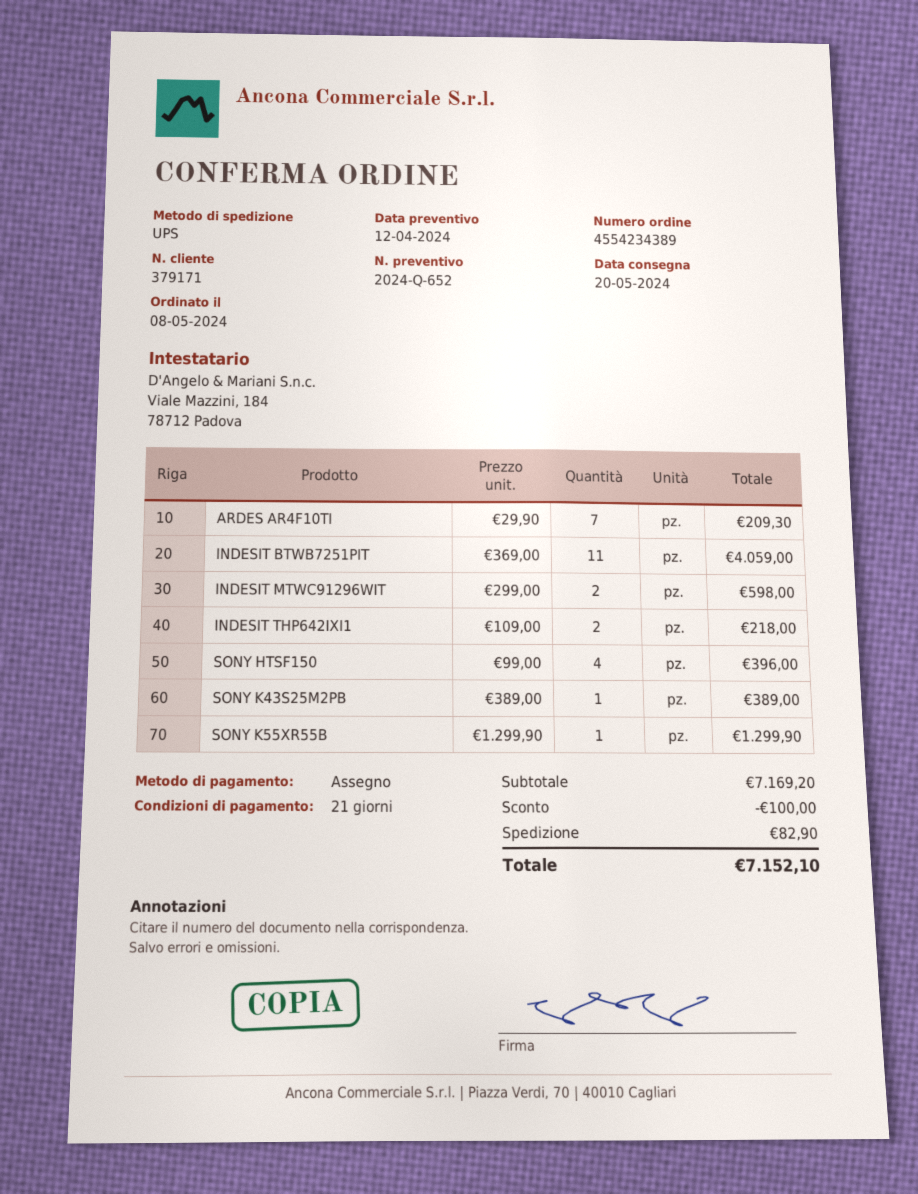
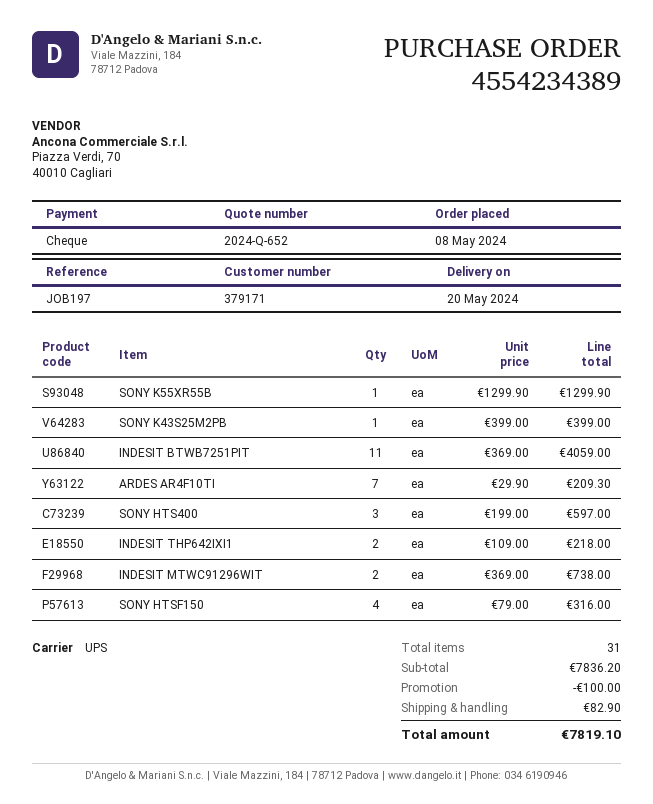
INDESIT MTWC91296WIT: 2 x 299.00 = 598.00 -> 2 x 369.00 = 738.00
SONY HTSF150: 4 x 99.00 = 396.00 -> 4 x 79.00 = 316.00
SONY K43S25M2PB: 1 x 389.00 = 389.00 -> 1 x 399.00 = 399.00
SONY HTS400: none -> 3 x 199.00 = 597.00
subtotal: 7169.20 -> 7836.20
total: 7152.10 -> 7819.10

